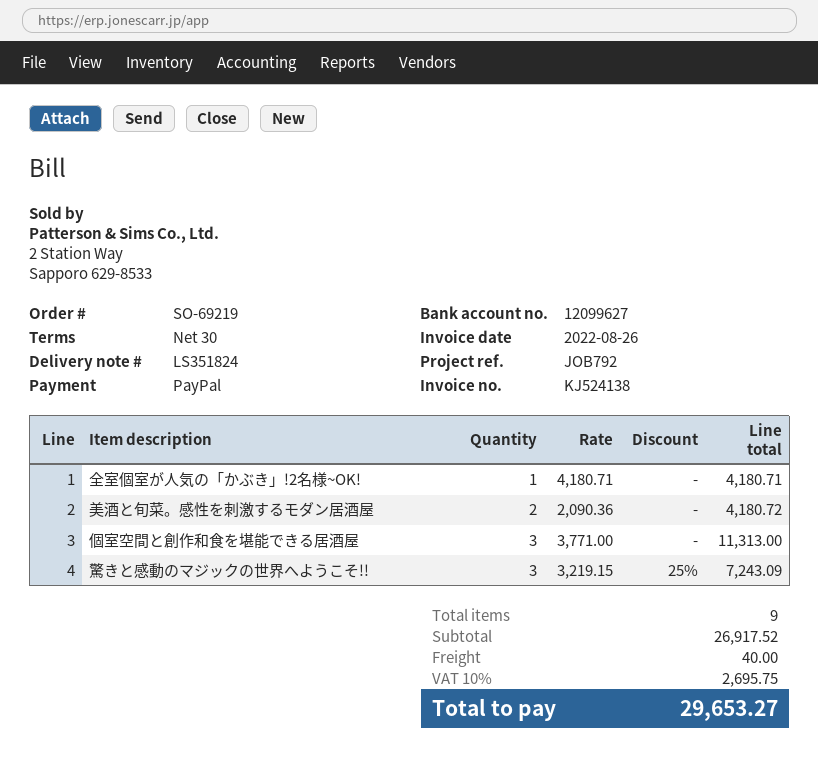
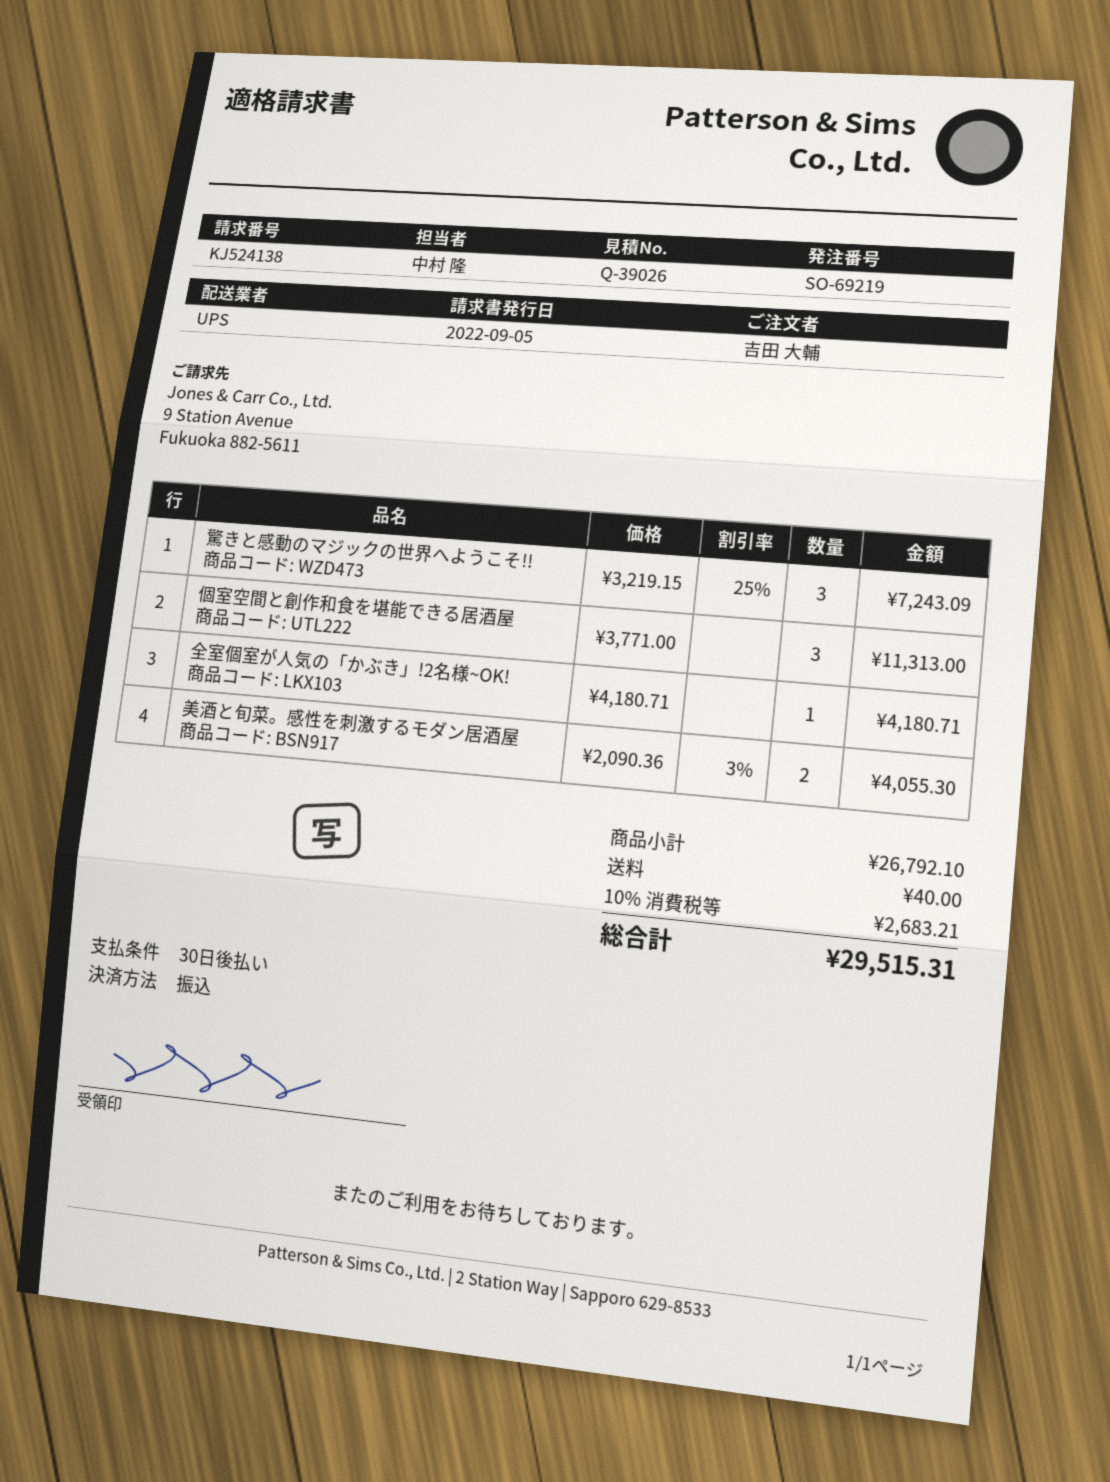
invoice date: 2022-08-26 -> 2022-09-05
payment method: PayPal -> bank transfer
美酒と旬菜。感性を刺激するモダン居酒屋: 2 x 2090.36 = 4180.72 -> 2 x 2090.36 - 3% = 4055.30
subtotal: 26917.52 -> 26792.10
tax: 10% = 2695.75 -> 10% = 2683.21
total: 29653.27 -> 29515.31

